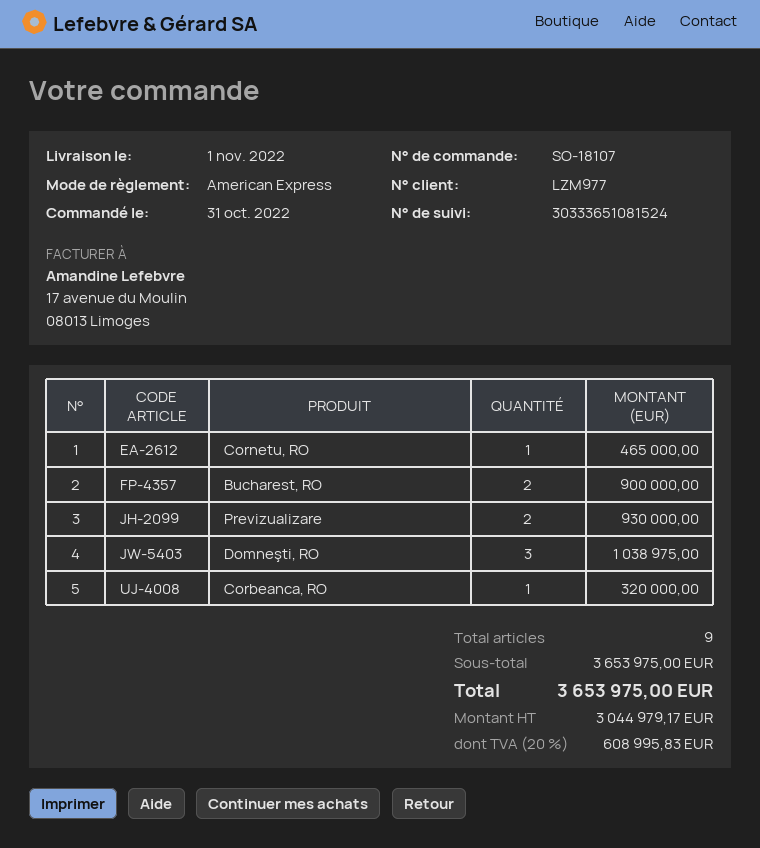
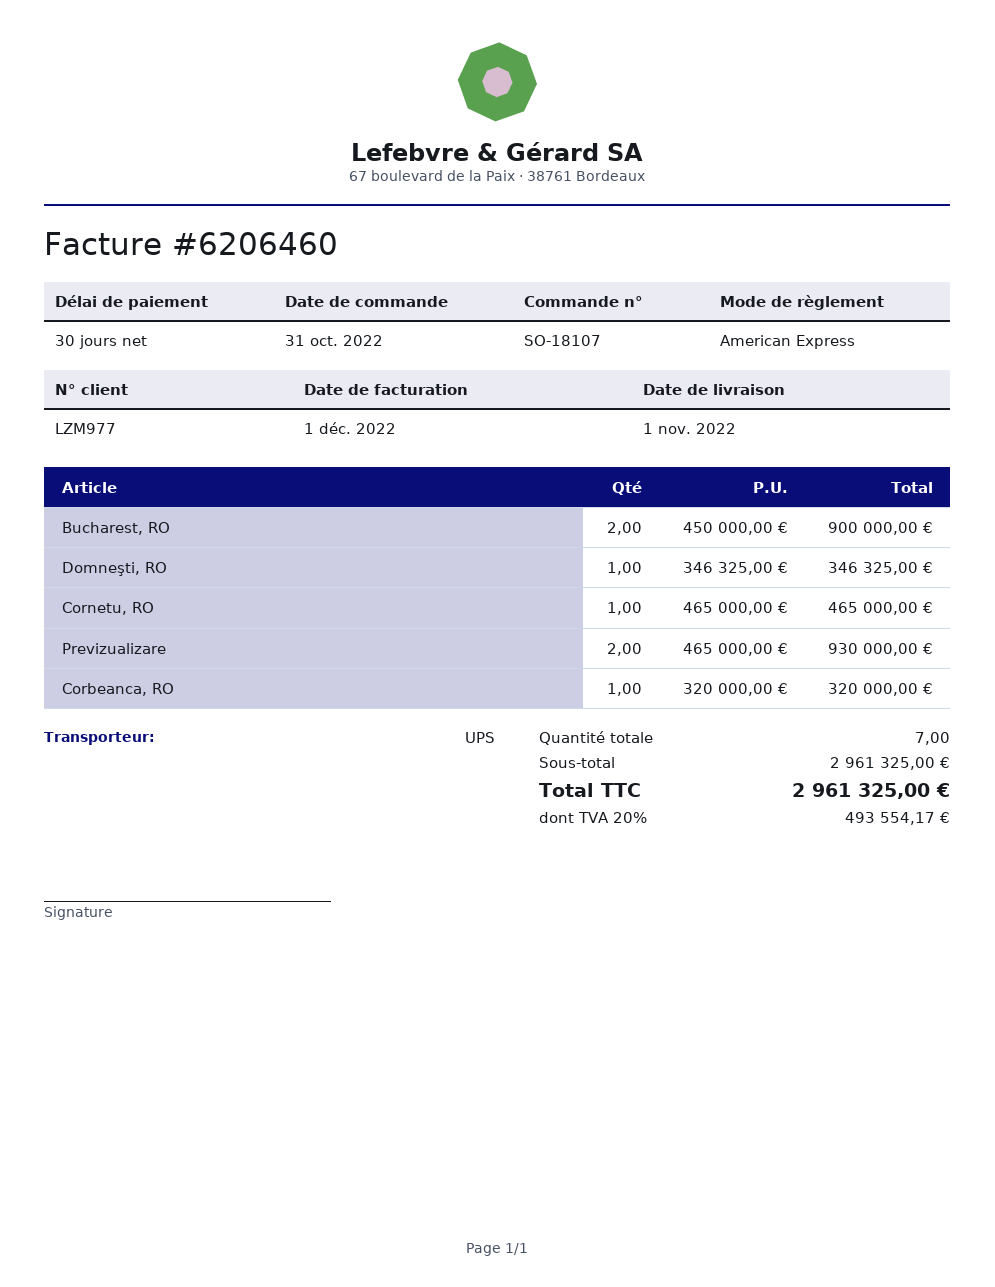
Domneşti, RO: 3 for 1038975.00 -> 1 for 346325.00
total quantity: 9 -> 7
subtotal: 3653975.00 -> 2961325.00
tax: 20% = 608995.83 -> 20% = 493554.17
total: 3653975.00 -> 2961325.00

